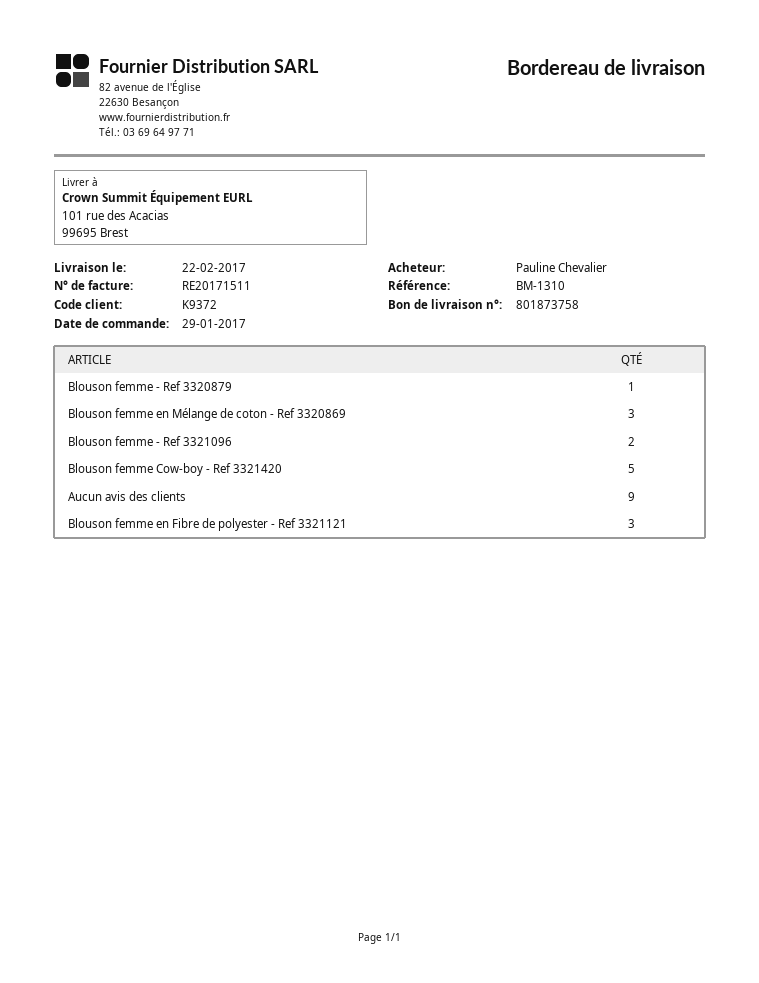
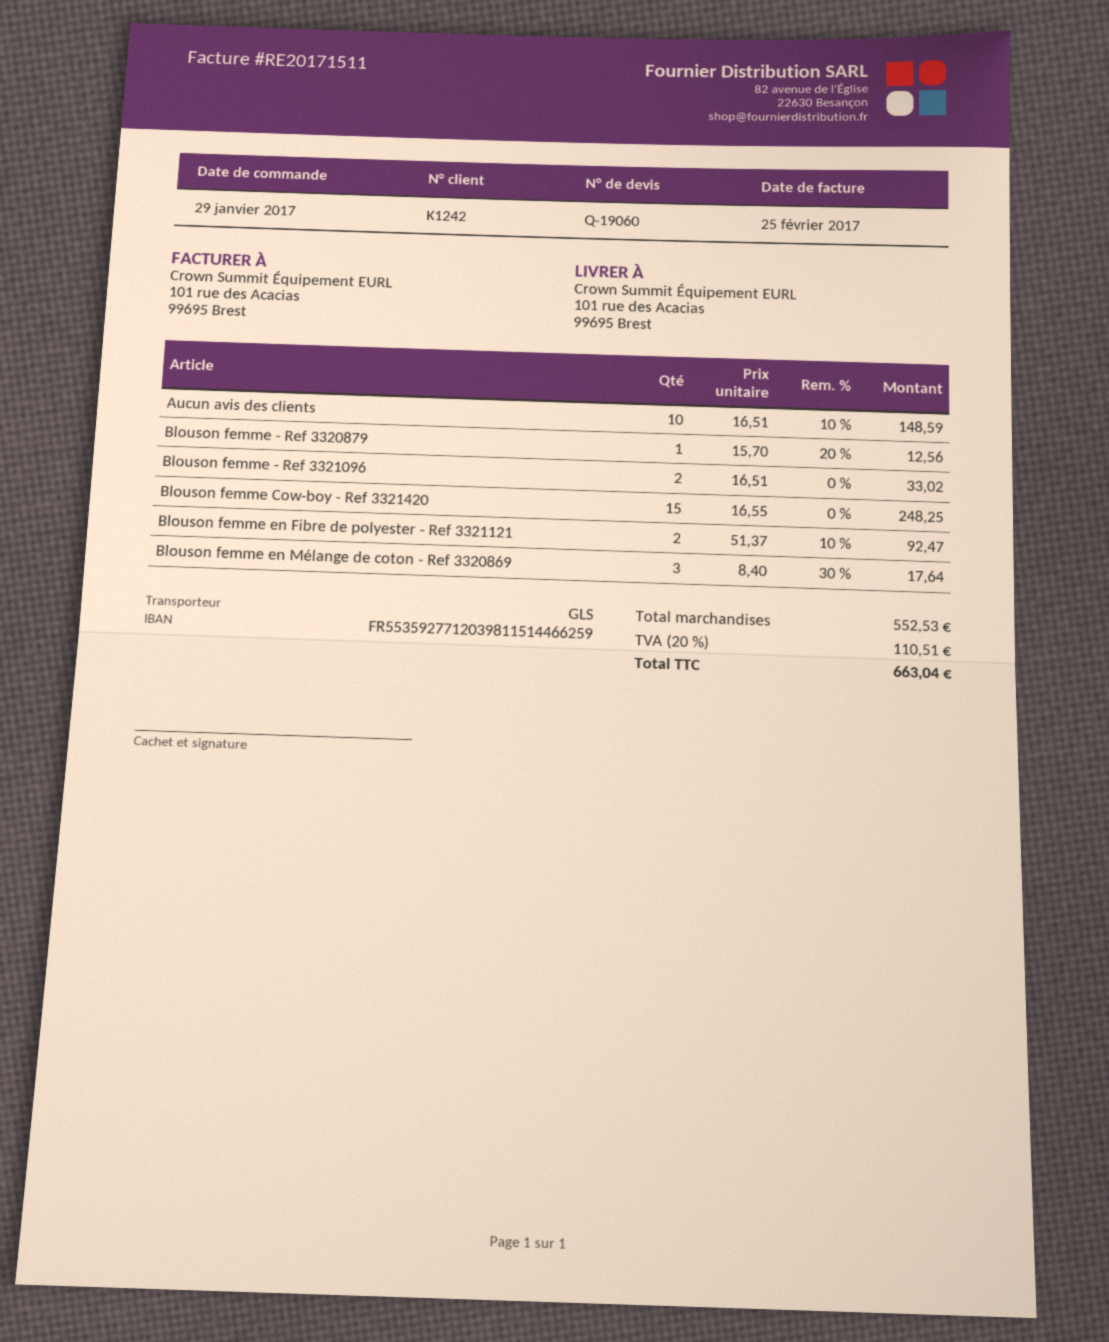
customer number: K9372 -> K1242
Blouson femme Cow-boy - Ref 3321420: 5 -> 15
Aucun avis des clients: 9 -> 10
Blouson femme en Fibre de polyester - Ref 3321121: 3 -> 2

